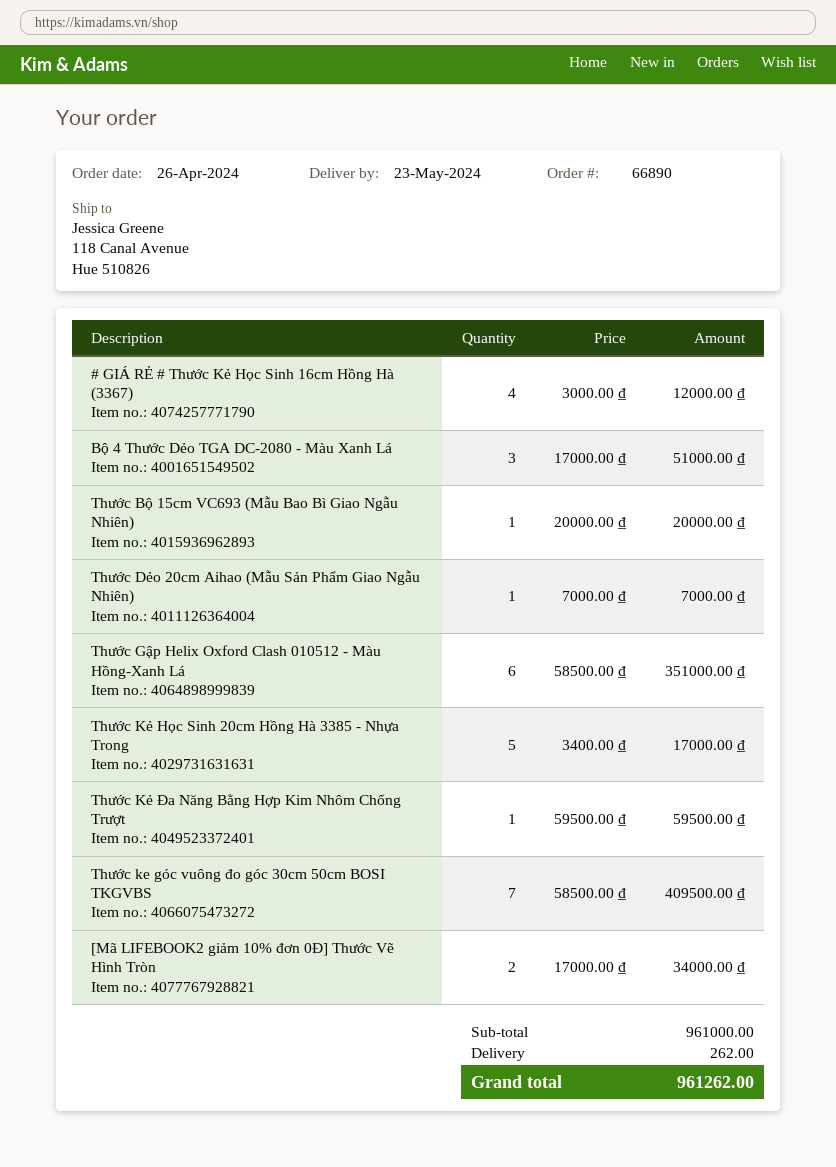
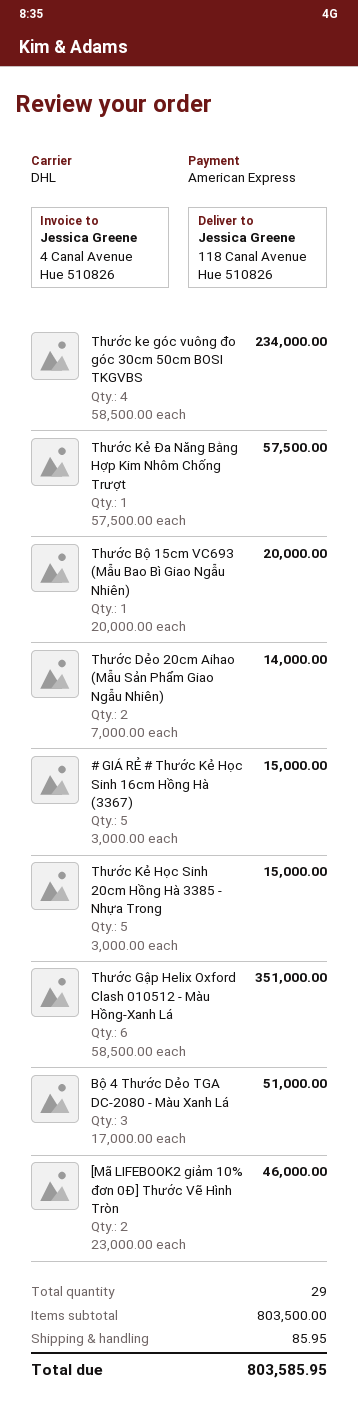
# GIÁ RẺ # Thước Kẻ Học Sinh 16cm Hồng Hà (3367): 4 x 3000.00 = 12000.00 -> 5 x 3000.00 = 15000.00
Thước Dẻo 20cm Aihao (Mẫu Sản Phẩm Giao Ngẫu Nhiên): 1 x 7000.00 = 7000.00 -> 2 x 7000.00 = 14000.00
Thước Kẻ Học Sinh 20cm Hồng Hà 3385 - Nhựa Trong: 5 x 3400.00 = 17000.00 -> 5 x 3000.00 = 15000.00
Thước Kẻ Đa Năng Bằng Hợp Kim Nhôm Chống Trượt: 1 x 59500.00 = 59500.00 -> 1 x 57500.00 = 57500.00
Thước ke góc vuông đo góc 30cm 50cm BOSI TKGVBS: 7 x 58500.00 = 409500.00 -> 4 x 58500.00 = 234000.00
[Mã LIFEBOOK2 giảm 10% đơn 0Đ] Thước Vẽ Hình Tròn: 2 x 17000.00 = 34000.00 -> 2 x 23000.00 = 46000.00
subtotal: 961000.00 -> 803500.00
shipping: 262.00 -> 85.95
total: 961262.00 -> 803585.95

